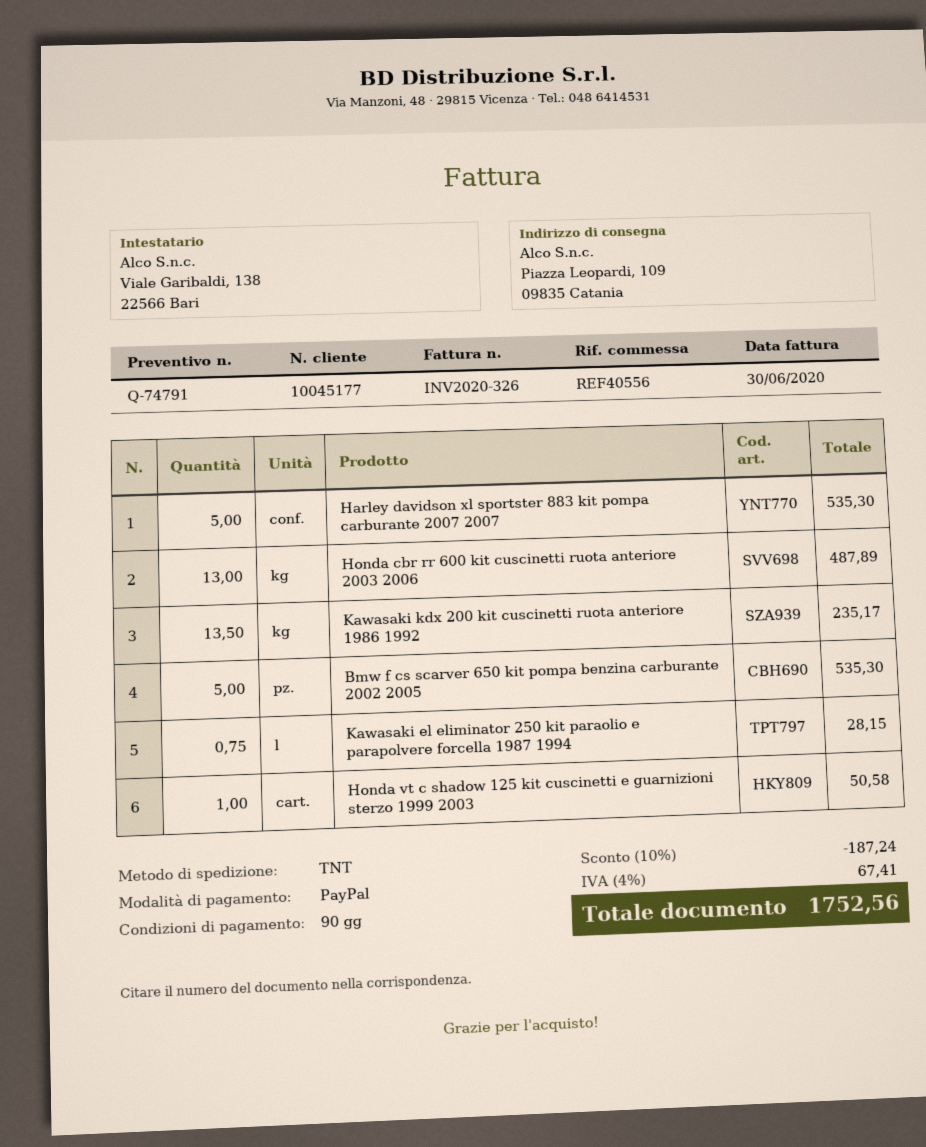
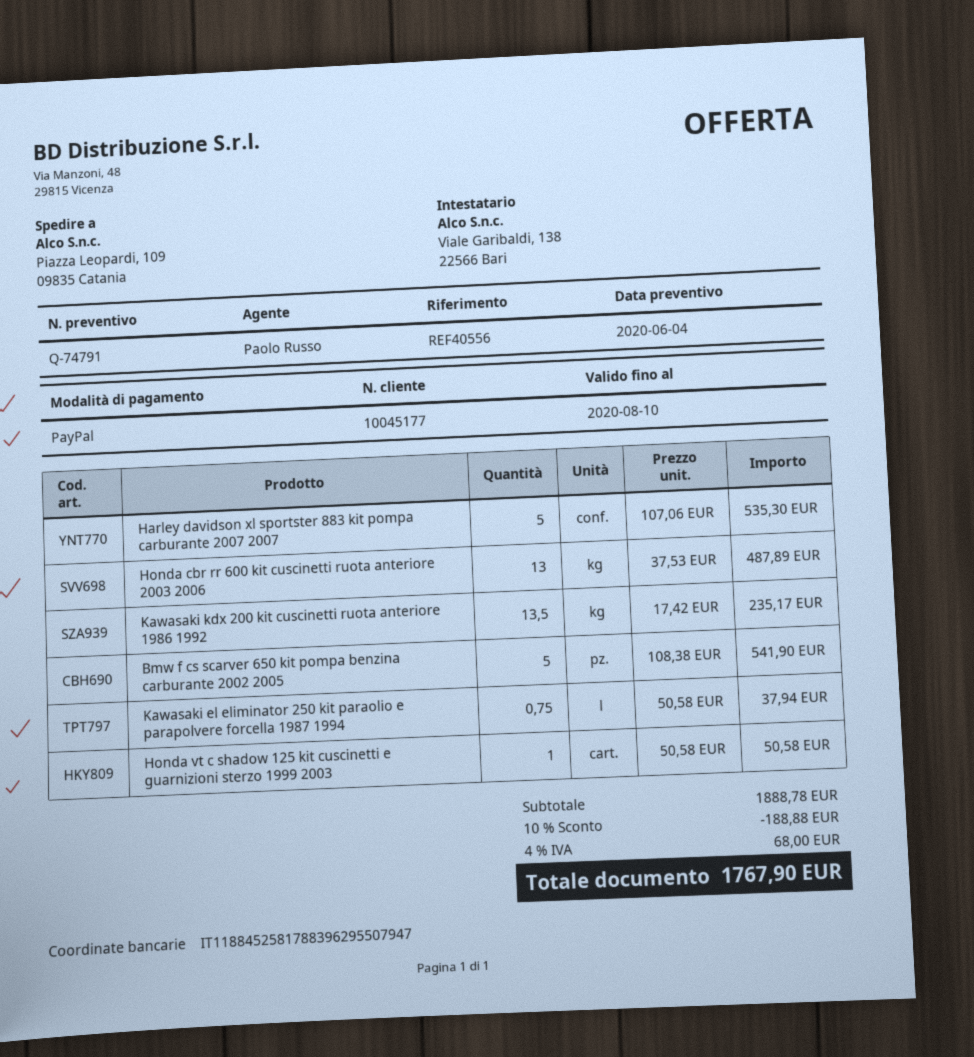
Bmw f cs scarver 650 kit pompa benzina carburante 2002 2005: 5 for 535.30 -> 5 for 541.90
Kawasaki el eliminator 250 kit paraolio e parapolvere forcella 1987 1994: 0.75 for 28.15 -> 0.75 for 37.94
discount: 10% = 187.24 -> 10% = 188.88
tax: 4% = 67.41 -> 4% = 68.00
total: 1752.56 -> 1767.90

